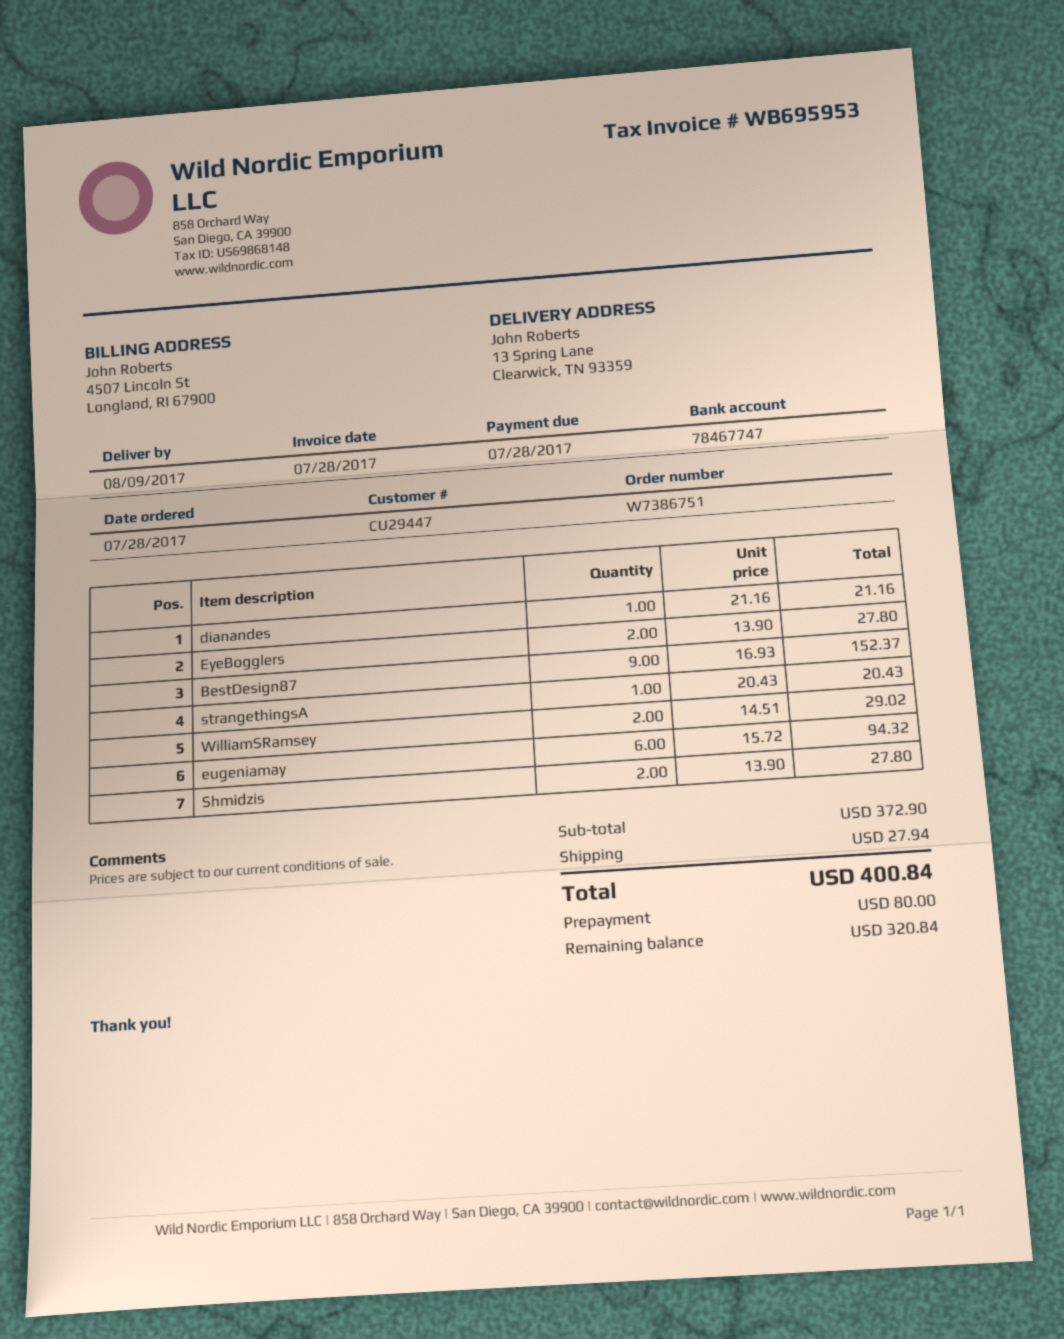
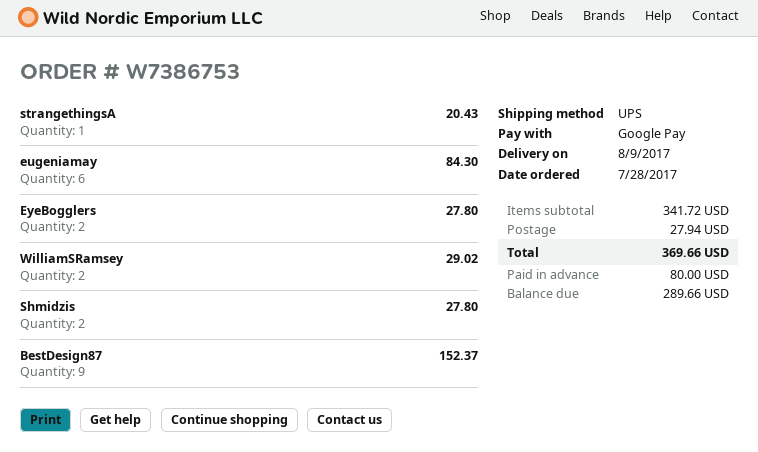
order number: W7386751 -> W7386753
dianandes: 1 for 21.16 -> none
eugeniamay: 6 for 94.32 -> 6 for 84.30
subtotal: 372.90 -> 341.72
total: 400.84 -> 369.66
balance: 320.84 -> 289.66

